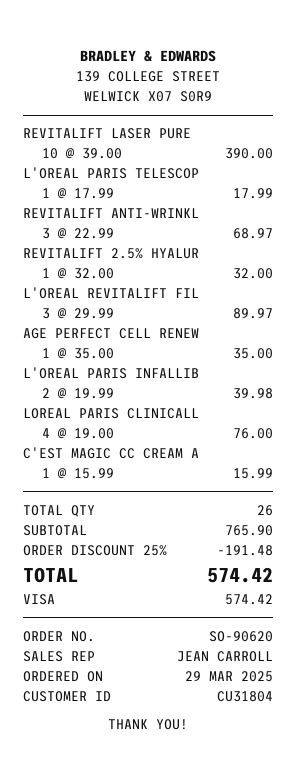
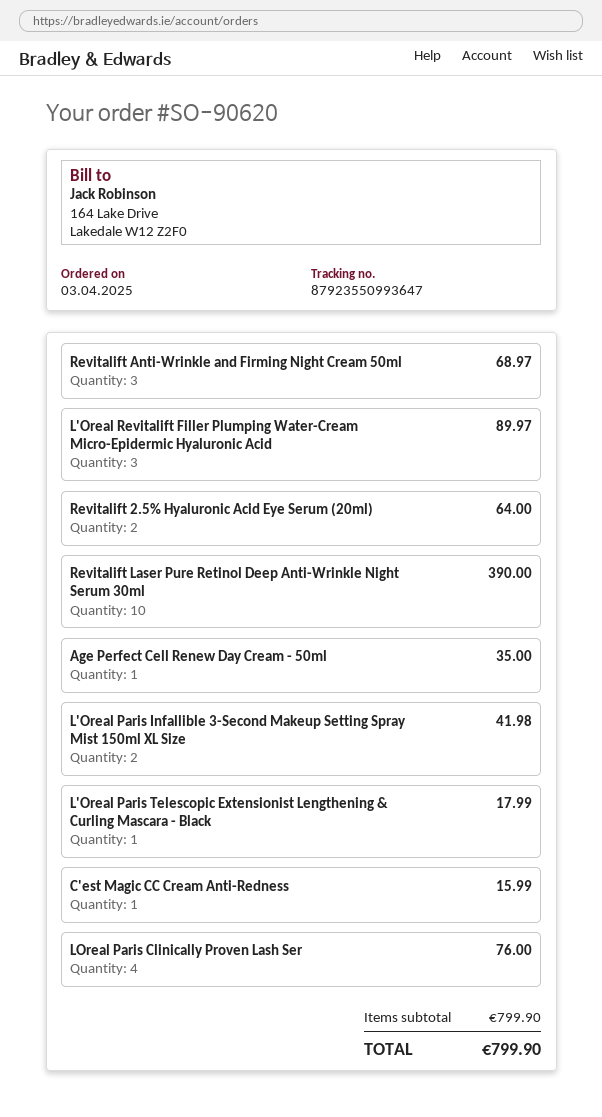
order date: 2025-03-29 -> 2025-04-03
REVITALIFT 2.5% HYALUR: 1 for 32.00 -> 2 for 64.00
L'OREAL PARIS INFALLIB: 2 for 39.98 -> 2 for 41.98
subtotal: 765.90 -> 799.90
discount: 25% = 191.48 -> none
total: 574.42 -> 799.90

